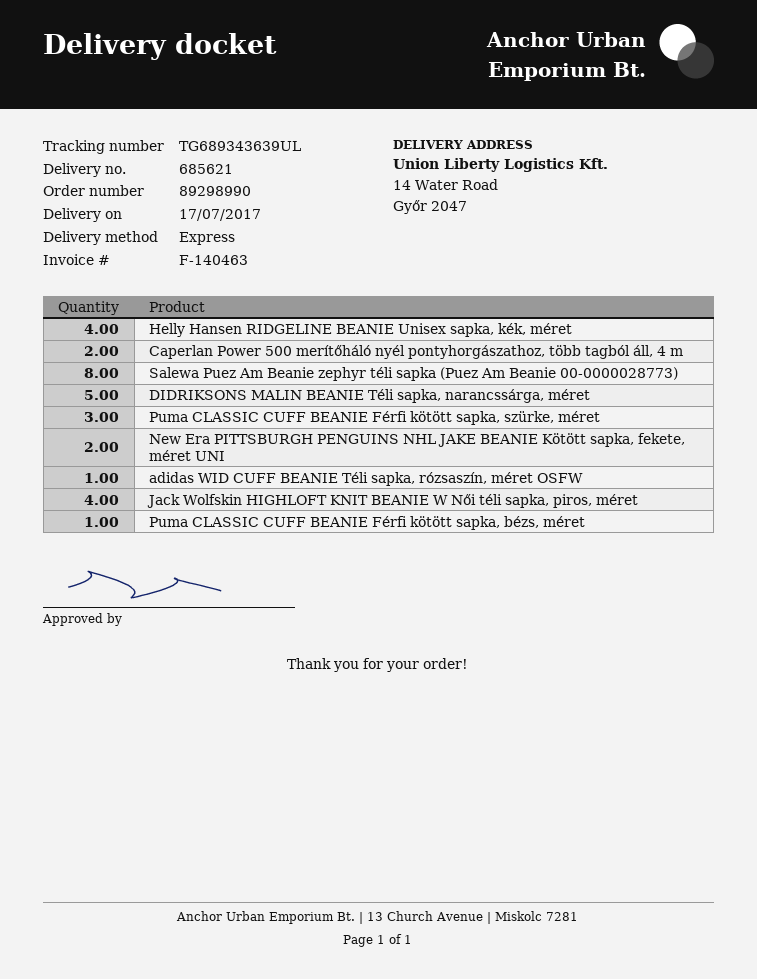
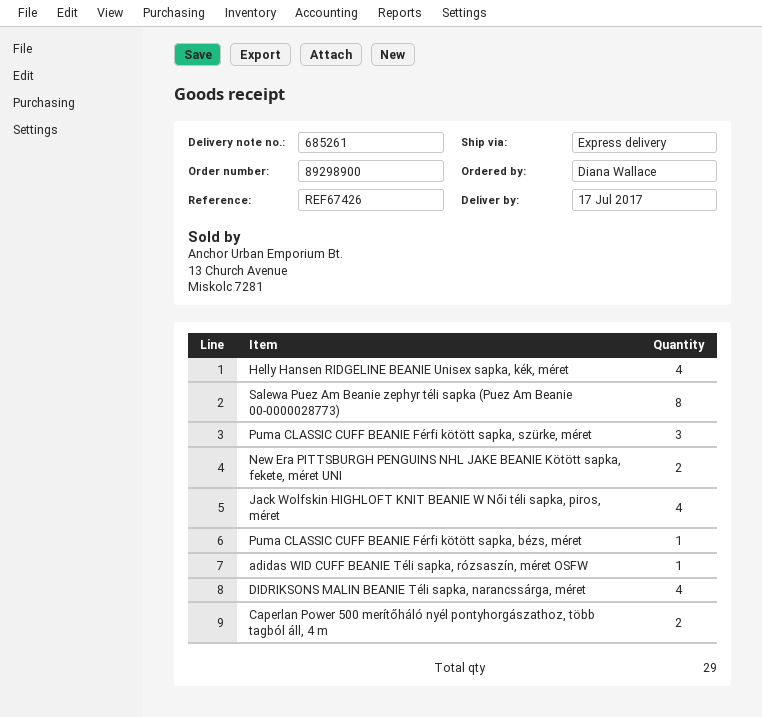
order number: 89298990 -> 89298900
delivery note number: 685621 -> 685261
DIDRIKSONS MALIN BEANIE Téli sapka, narancssárga, méret: 5 -> 4

